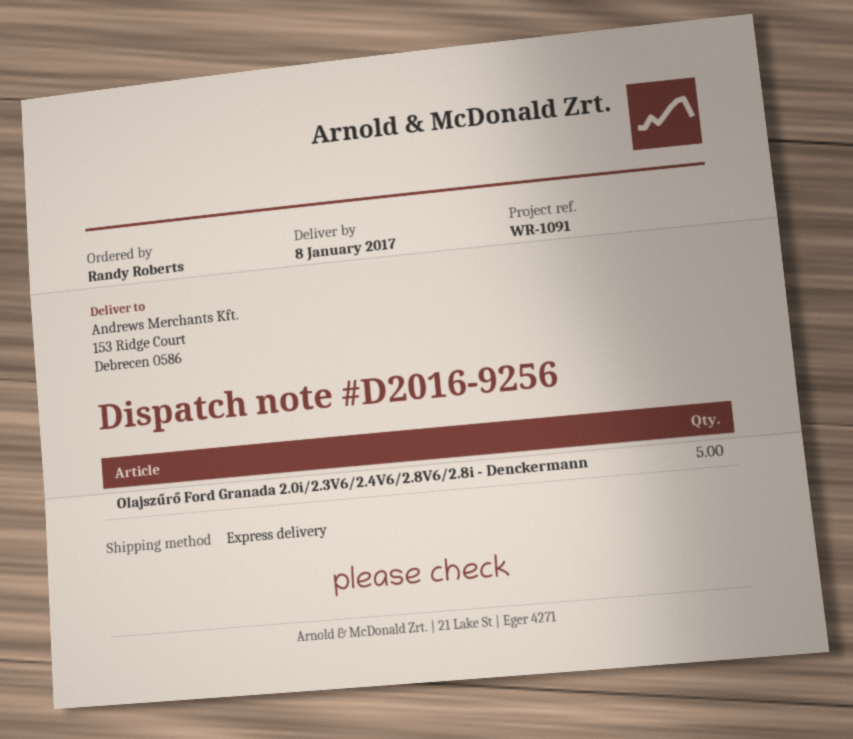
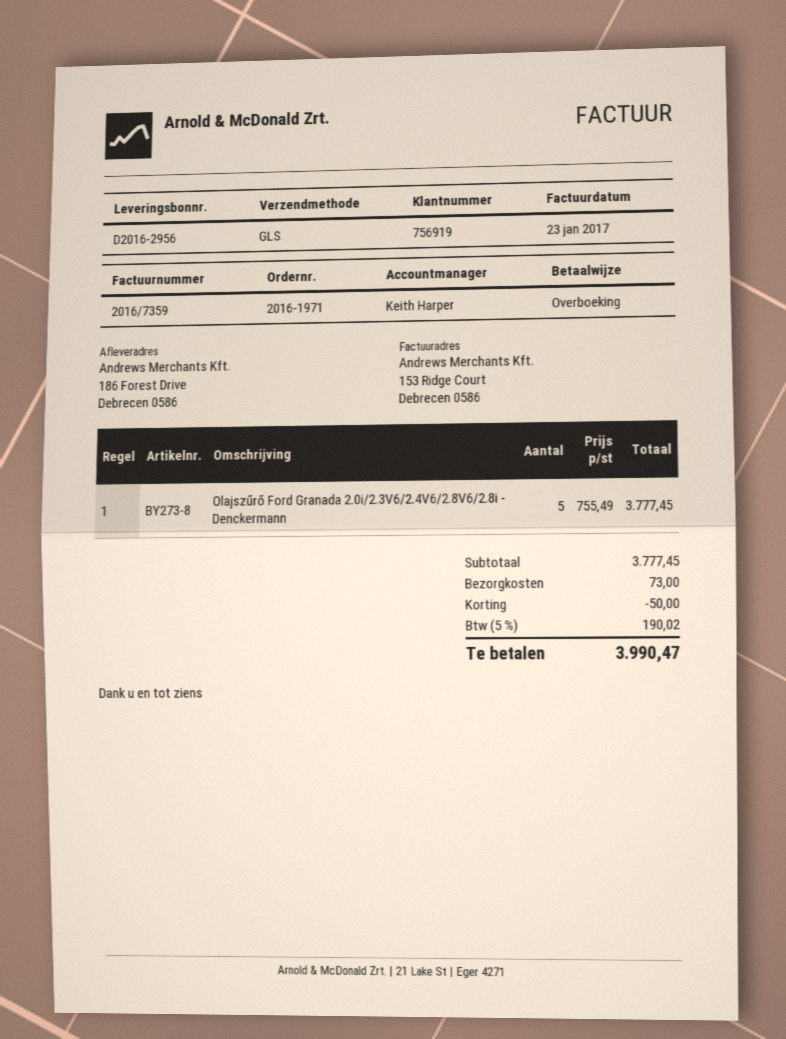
delivery note number: D2016-9256 -> D2016-2956
shipping method: express -> GLS
ship to: 153 Ridge Court, Debrecen 0586 -> 186 Forest Drive, Debrecen 0586

